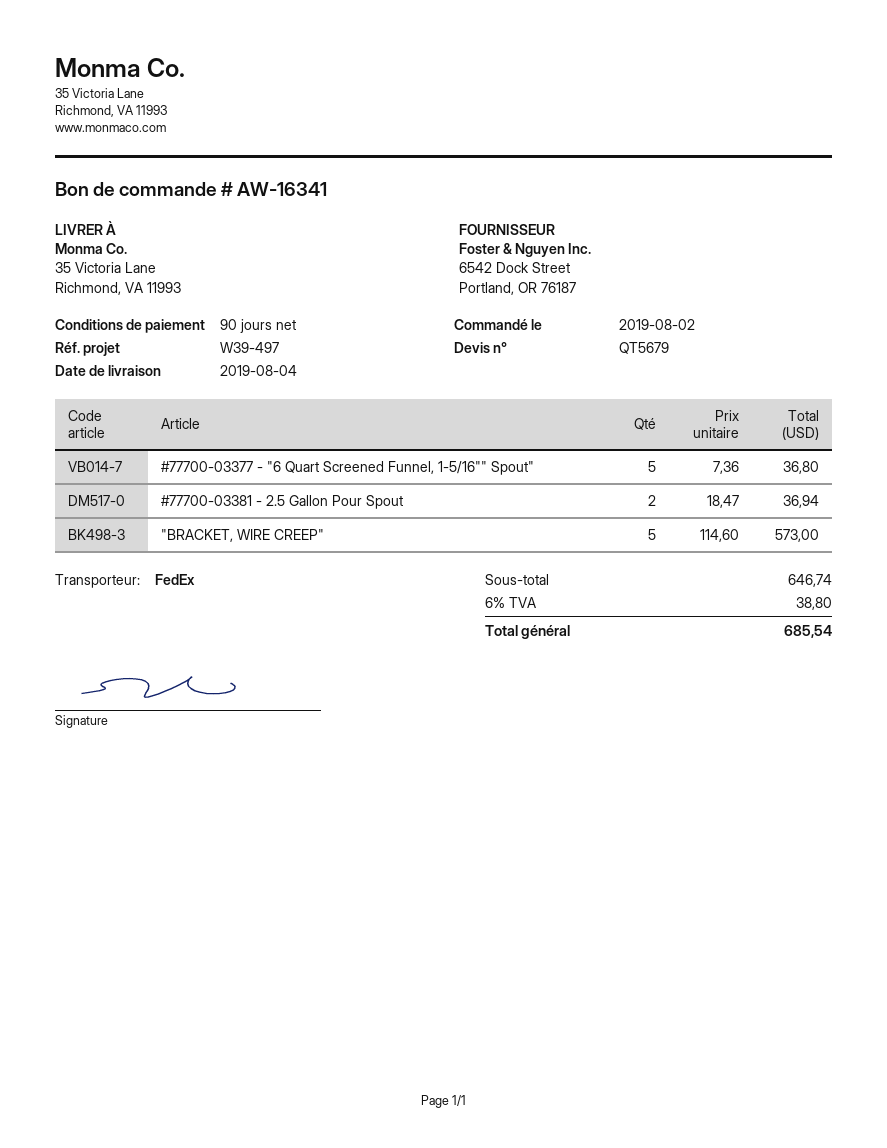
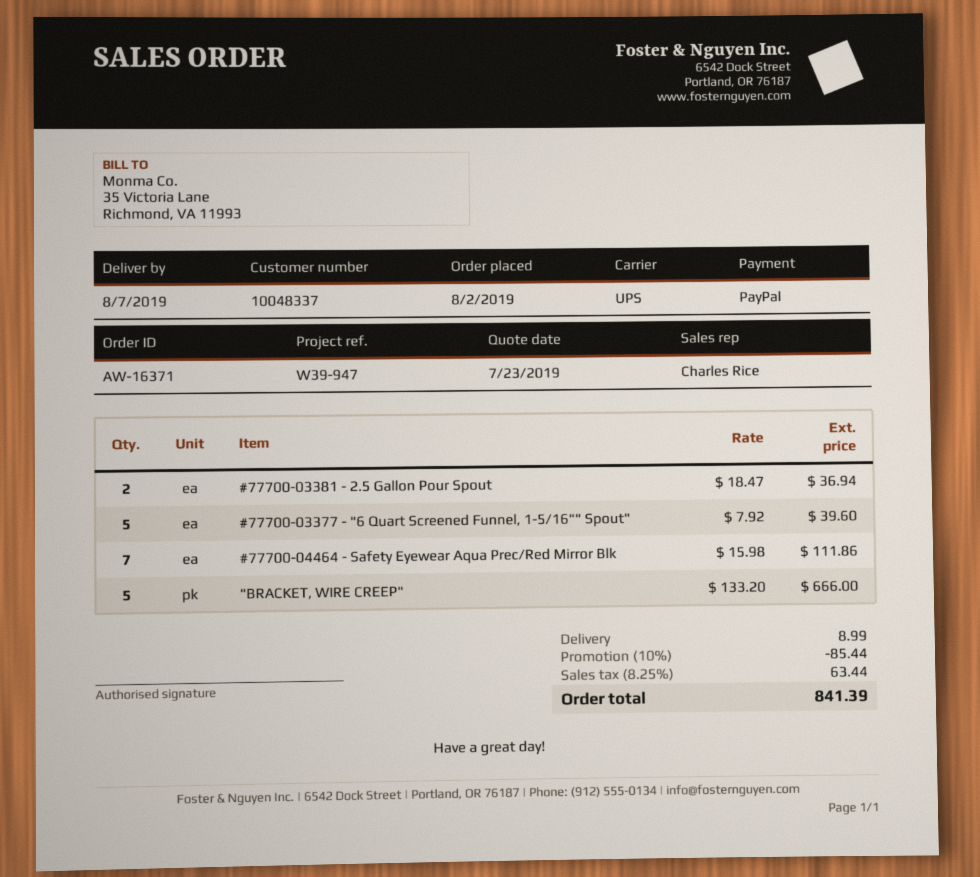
order number: AW-16341 -> AW-16371
delivery date: 2019-08-04 -> 2019-08-07
reference: W39-497 -> W39-947
shipping method: FedEx -> UPS
#77700-03377 - "6 Quart Screened Funnel, 1-5/16"" Spout": 5 x 7.36 = 36.80 -> 5 x 7.92 = 39.60
"BRACKET, WIRE CREEP": 5 x 114.60 = 573.00 -> 5 x 133.20 = 666.00
#77700-04464 - Safety Eyewear Aqua Prec/Red Mirror Blk: none -> 7 x 15.98 = 111.86
discount: none -> 10% = 85.44
shipping: none -> 8.99
tax: 6% = 38.80 -> 8.25% = 63.44
total: 685.54 -> 841.39

